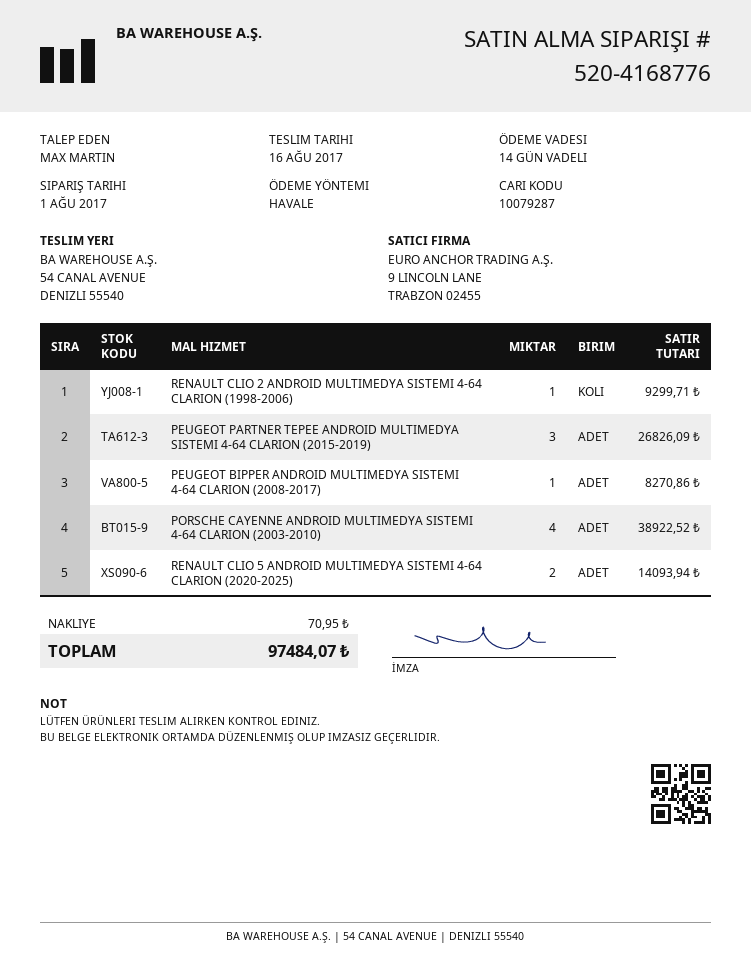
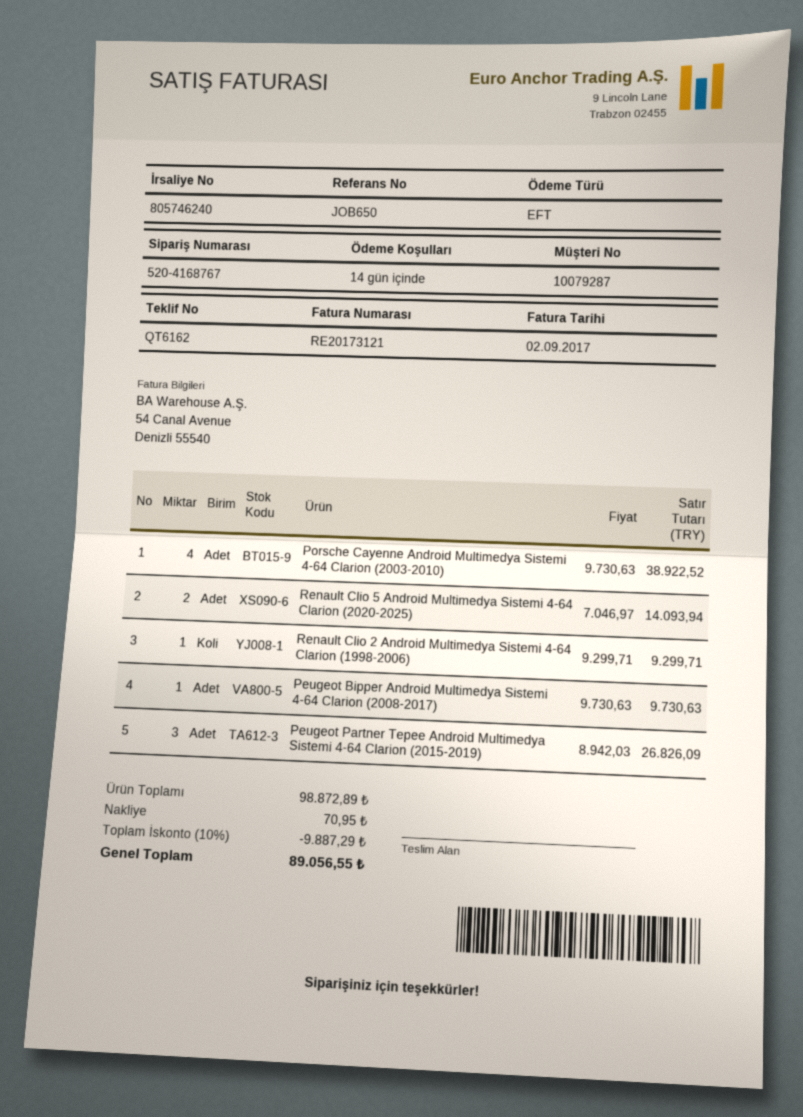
order number: 520-4168776 -> 520-4168767
PEUGEOT BIPPER ANDROID MULTIMEDYA SISTEMI 4-64 CLARION (2008-2017): 1 for 8270.86 -> 1 for 9730.63
discount: none -> 10% = 9887.29
total: 97484.07 -> 89056.55

